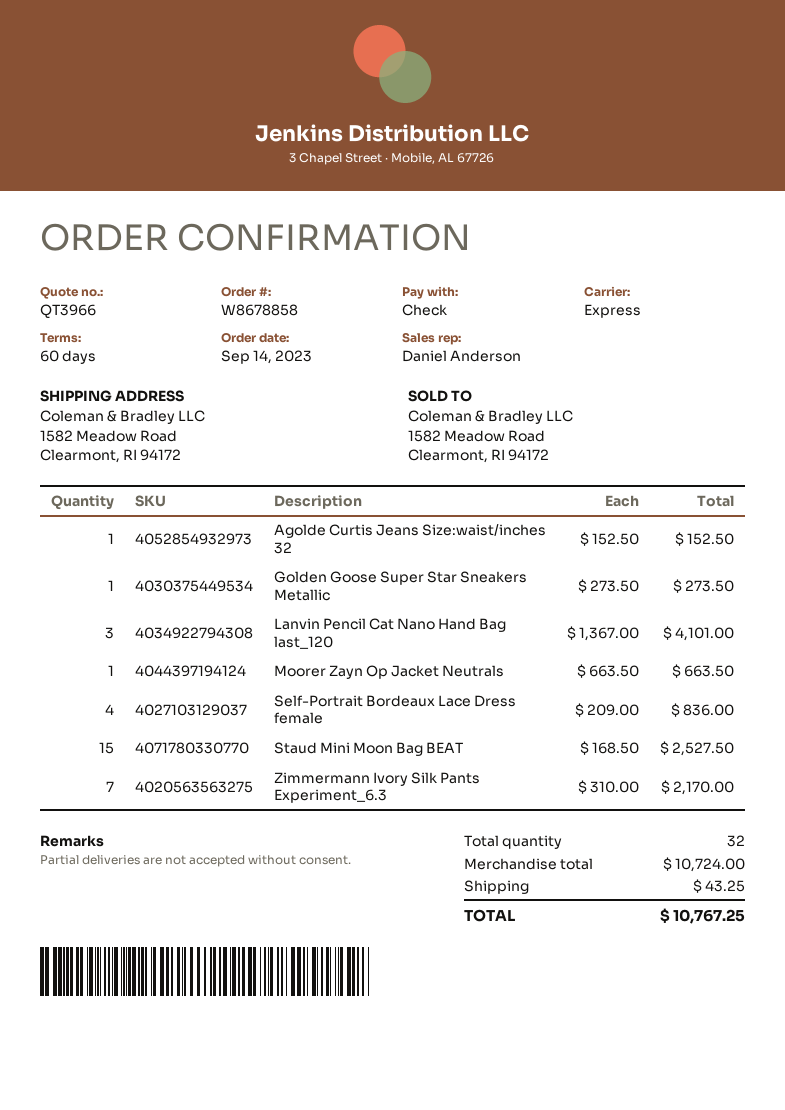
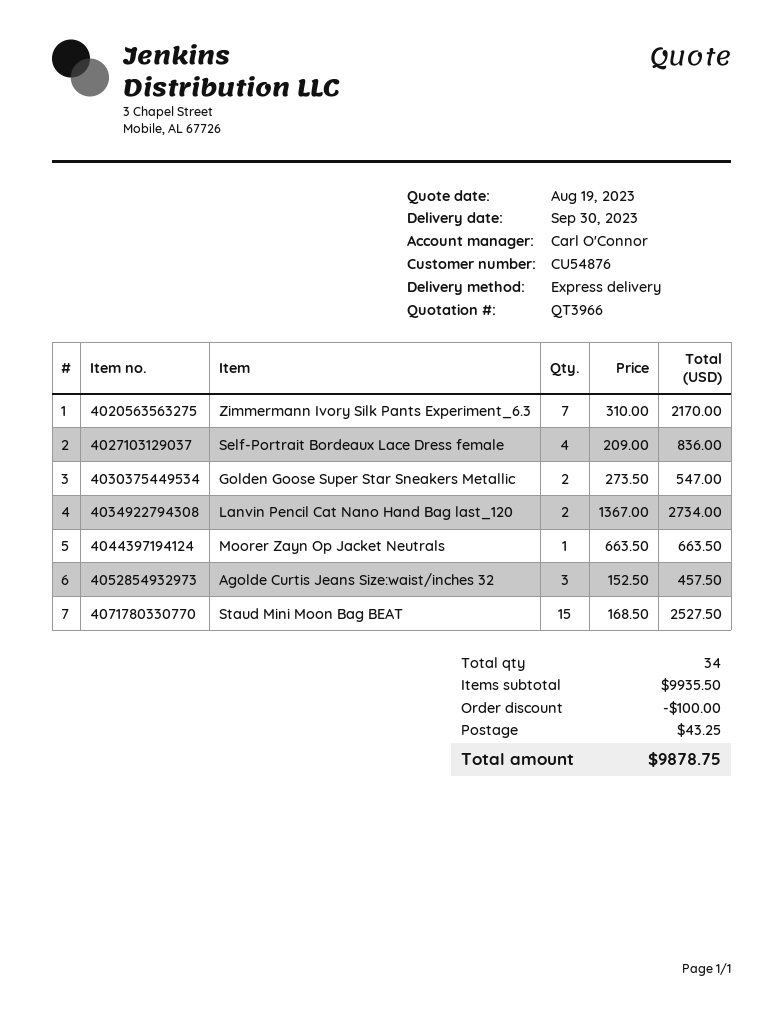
sales rep: Daniel Anderson -> Carl O'Connor
Agolde Curtis Jeans Size:waist/inches 32: 1 x 152.50 = 152.50 -> 3 x 152.50 = 457.50
Golden Goose Super Star Sneakers Metallic: 1 x 273.50 = 273.50 -> 2 x 273.50 = 547.00
Lanvin Pencil Cat Nano Hand Bag last_120: 3 x 1367.00 = 4101.00 -> 2 x 1367.00 = 2734.00
total quantity: 32 -> 34
subtotal: 10724.00 -> 9935.50
discount: none -> 100.00
total: 10767.25 -> 9878.75

